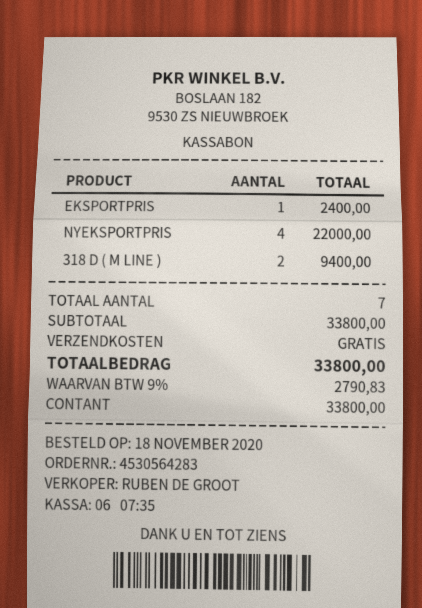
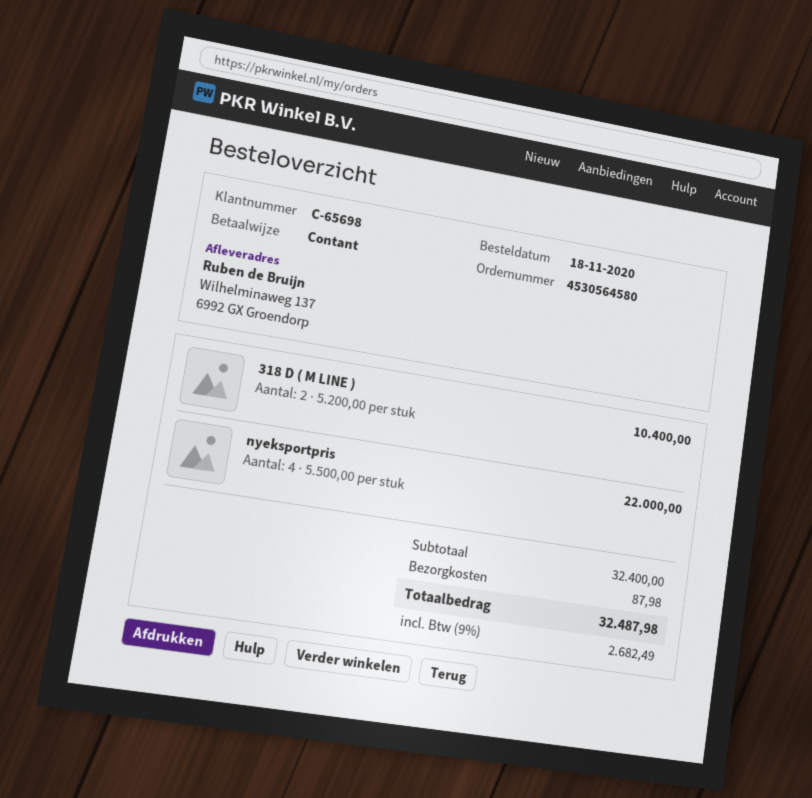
order number: 4530564283 -> 4530564580
EKSPORTPRIS: 1 for 2400.00 -> none
318 D ( M LINE ): 2 for 9400.00 -> 2 for 10400.00
subtotal: 33800.00 -> 32400.00
shipping: 0.00 -> 87.98
tax: 9% = 2790.83 -> 9% = 2682.49
total: 33800.00 -> 32487.98

